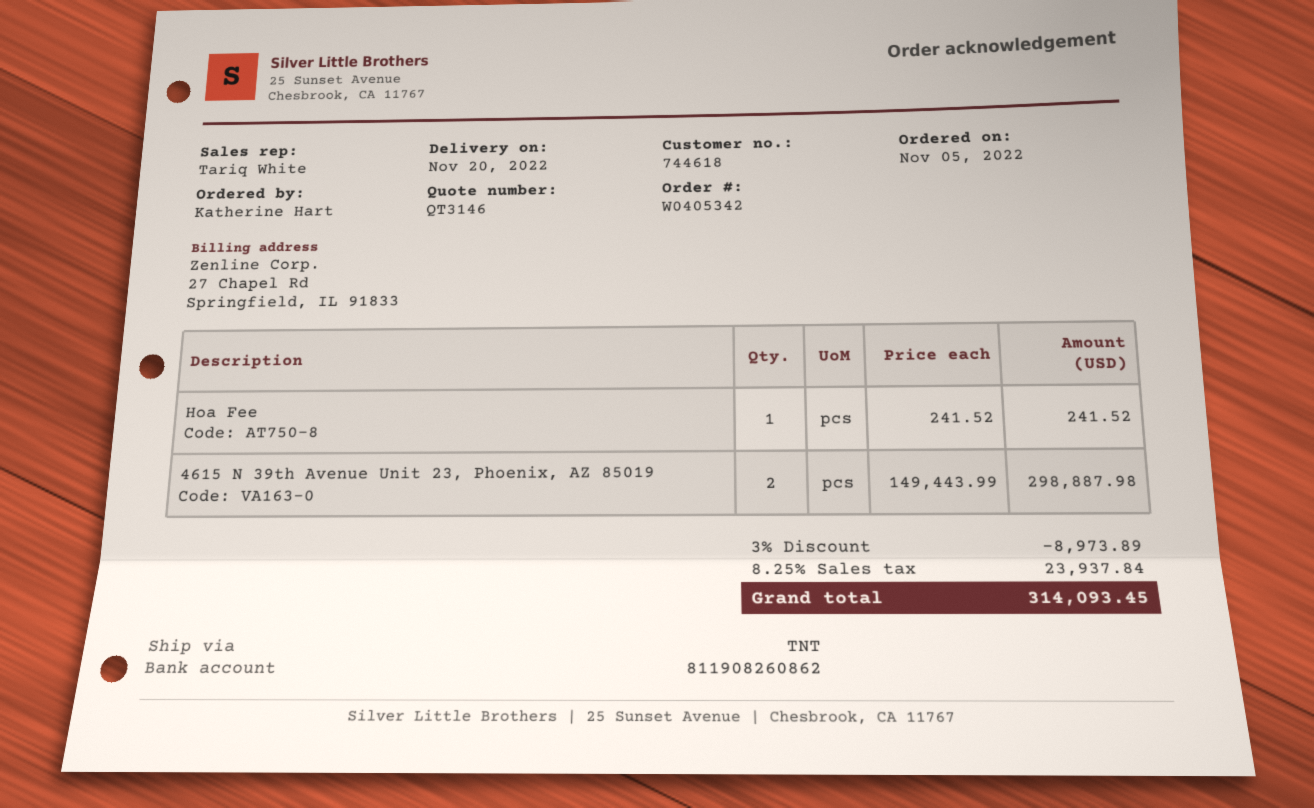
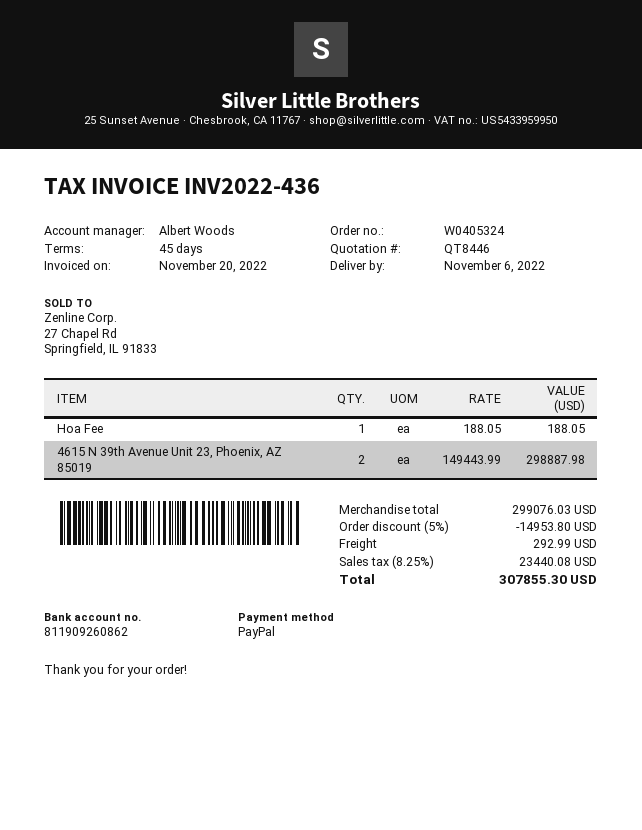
quote number: QT3146 -> QT8446
order number: W0405342 -> W0405324
delivery date: 2022-11-20 -> 2022-11-06
sales rep: Tariq White -> Albert Woods
bank account: 811908260862 -> 811909260862
Hoa Fee: 1 x 241.52 = 241.52 -> 1 x 188.05 = 188.05
discount: 3% = 8973.89 -> 5% = 14953.80
shipping: none -> 292.99
tax: 8.25% = 23937.84 -> 8.25% = 23440.08
total: 314093.45 -> 307855.30

